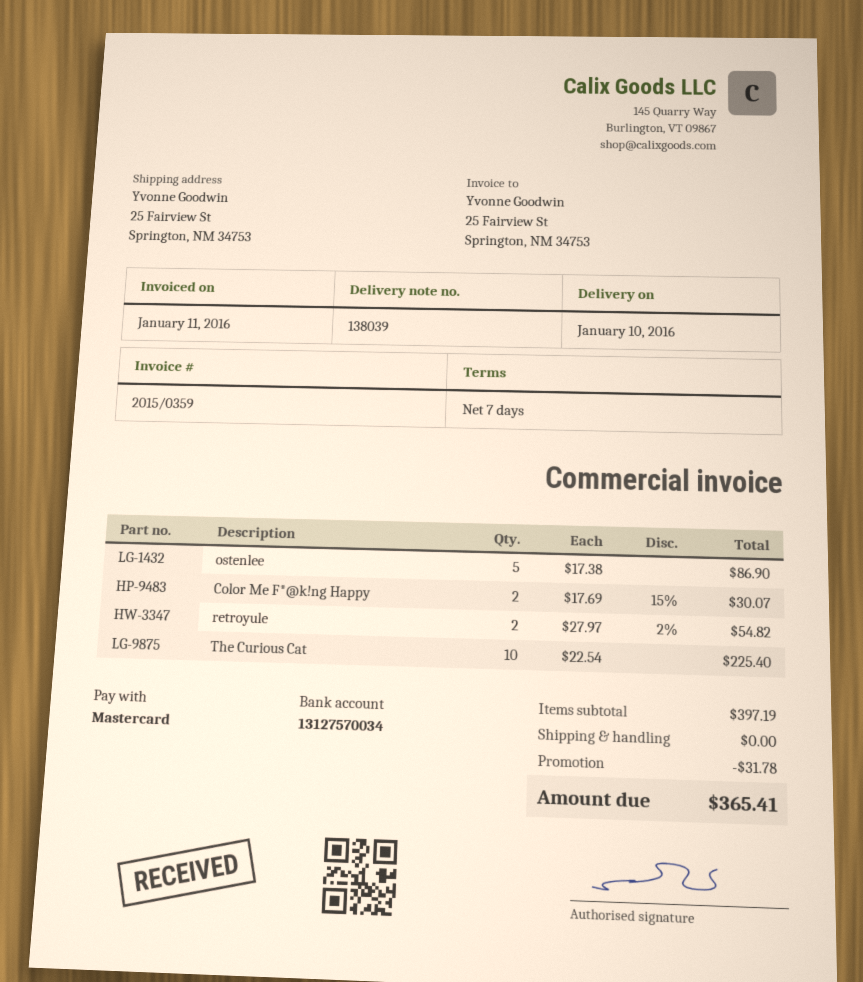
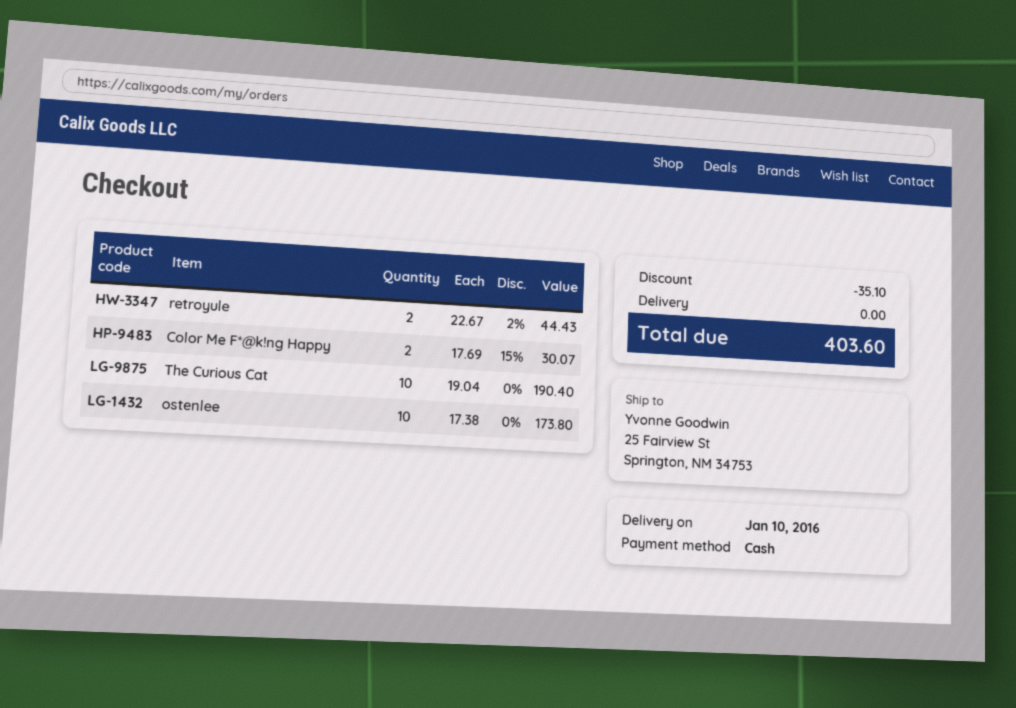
payment method: Mastercard -> cash
ostenlee: 5 x 17.38 = 86.90 -> 10 x 17.38 = 173.80
retroyule: 2 x 27.97 - 2% = 54.82 -> 2 x 22.67 - 2% = 44.43
The Curious Cat: 10 x 22.54 = 225.40 -> 10 x 19.04 = 190.40
discount: 31.78 -> 35.10
total: 365.41 -> 403.60

